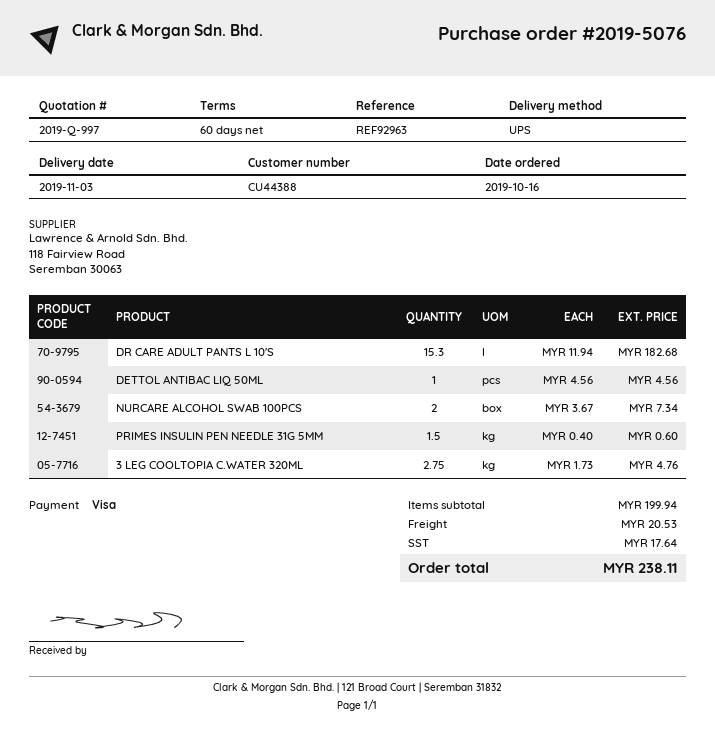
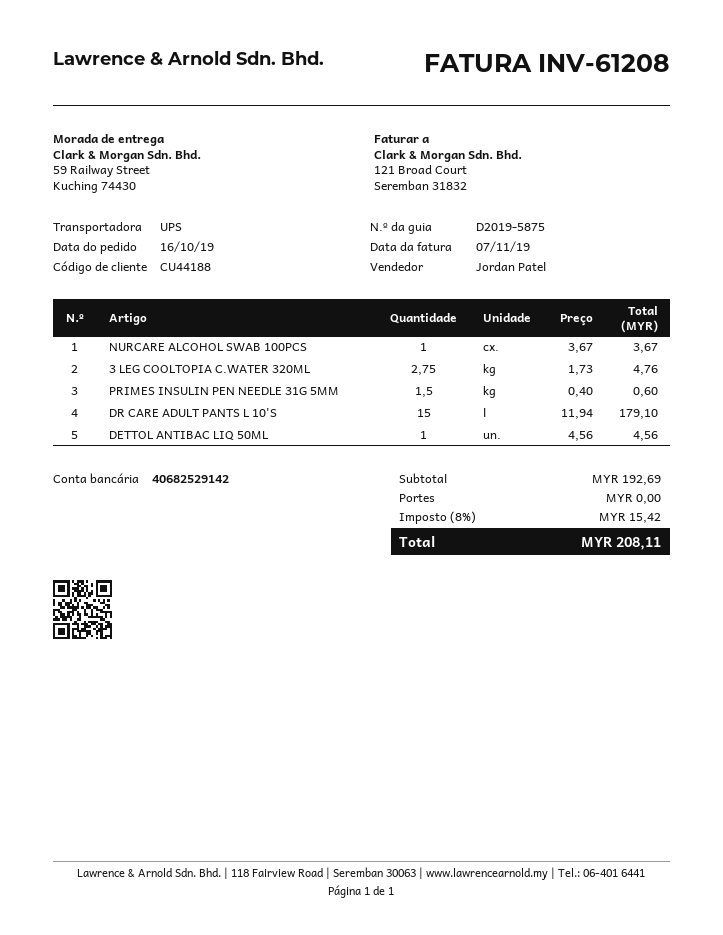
customer number: CU44388 -> CU44188
DR CARE ADULT PANTS L 10'S: 15.3 x 11.94 = 182.68 -> 15 x 11.94 = 179.10
NURCARE ALCOHOL SWAB 100PCS: 2 x 3.67 = 7.34 -> 1 x 3.67 = 3.67
subtotal: 199.94 -> 192.69
shipping: 20.53 -> 0.00
tax: 17.64 -> 15.42
total: 238.11 -> 208.11

